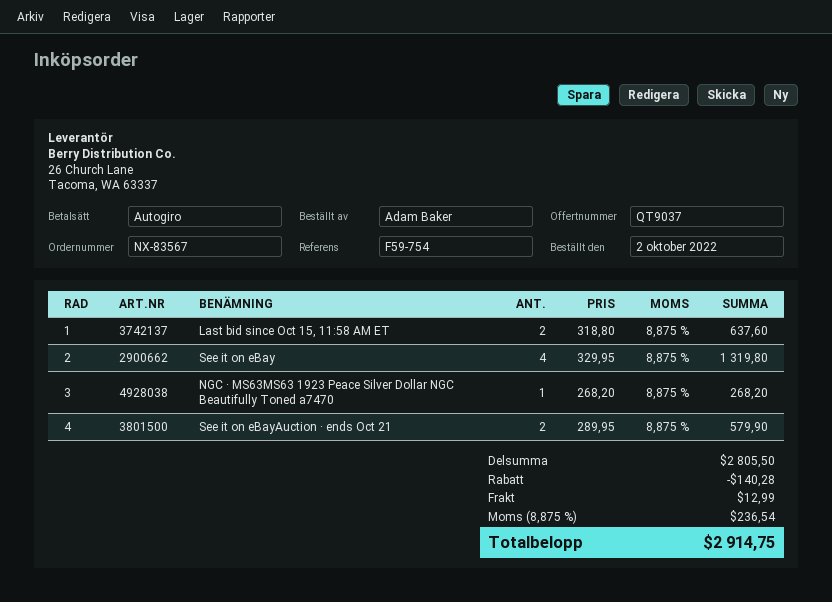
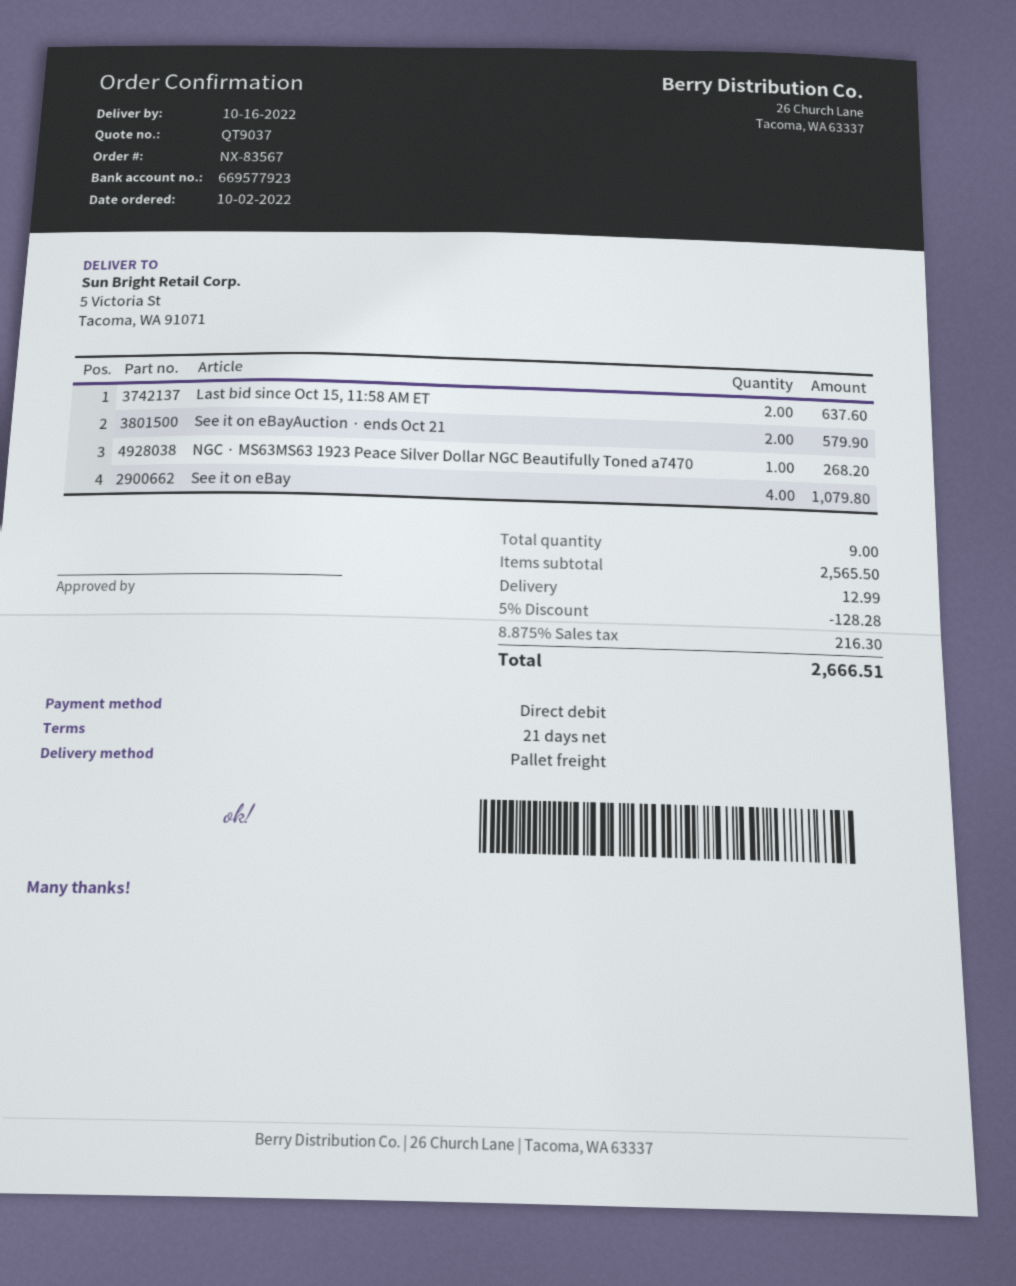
See it on eBay: 4 for 1319.80 -> 4 for 1079.80
subtotal: 2805.50 -> 2565.50
discount: 140.28 -> 128.28
tax: 8.875% = 236.54 -> 8.875% = 216.30
total: 2914.75 -> 2666.51

